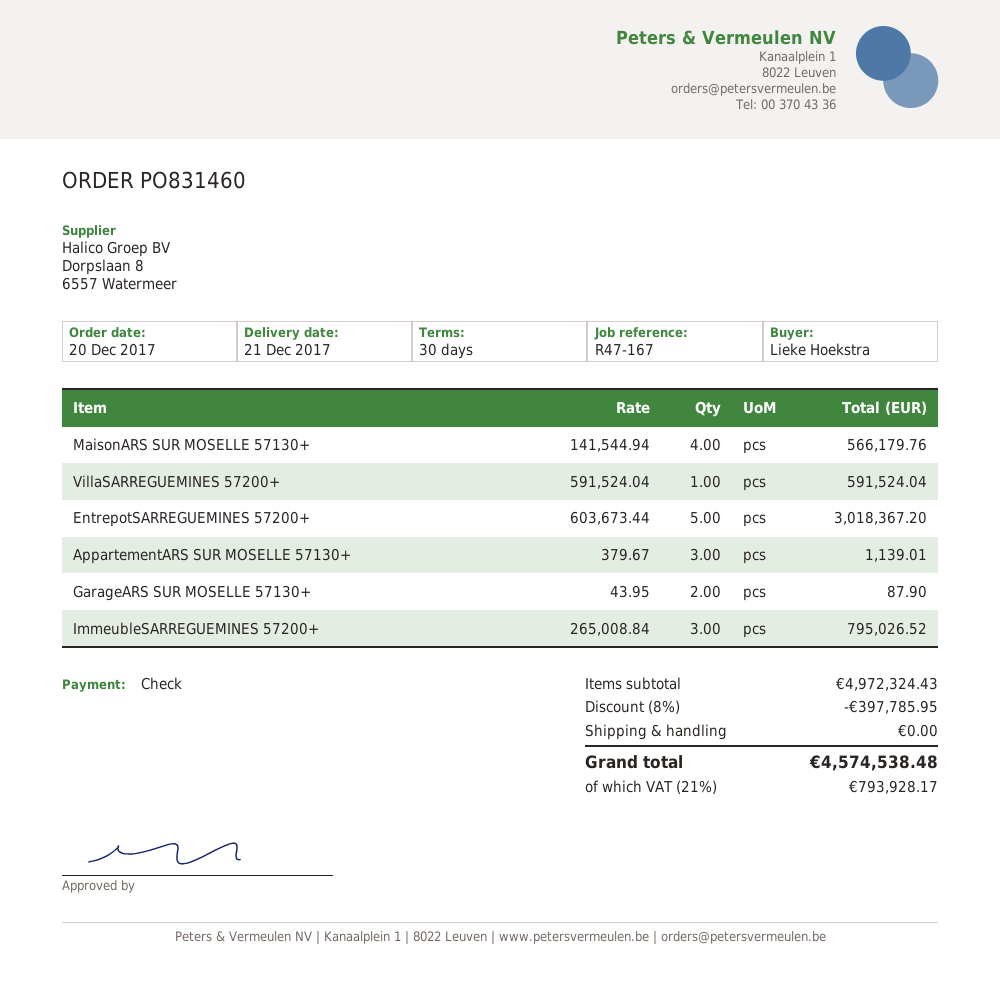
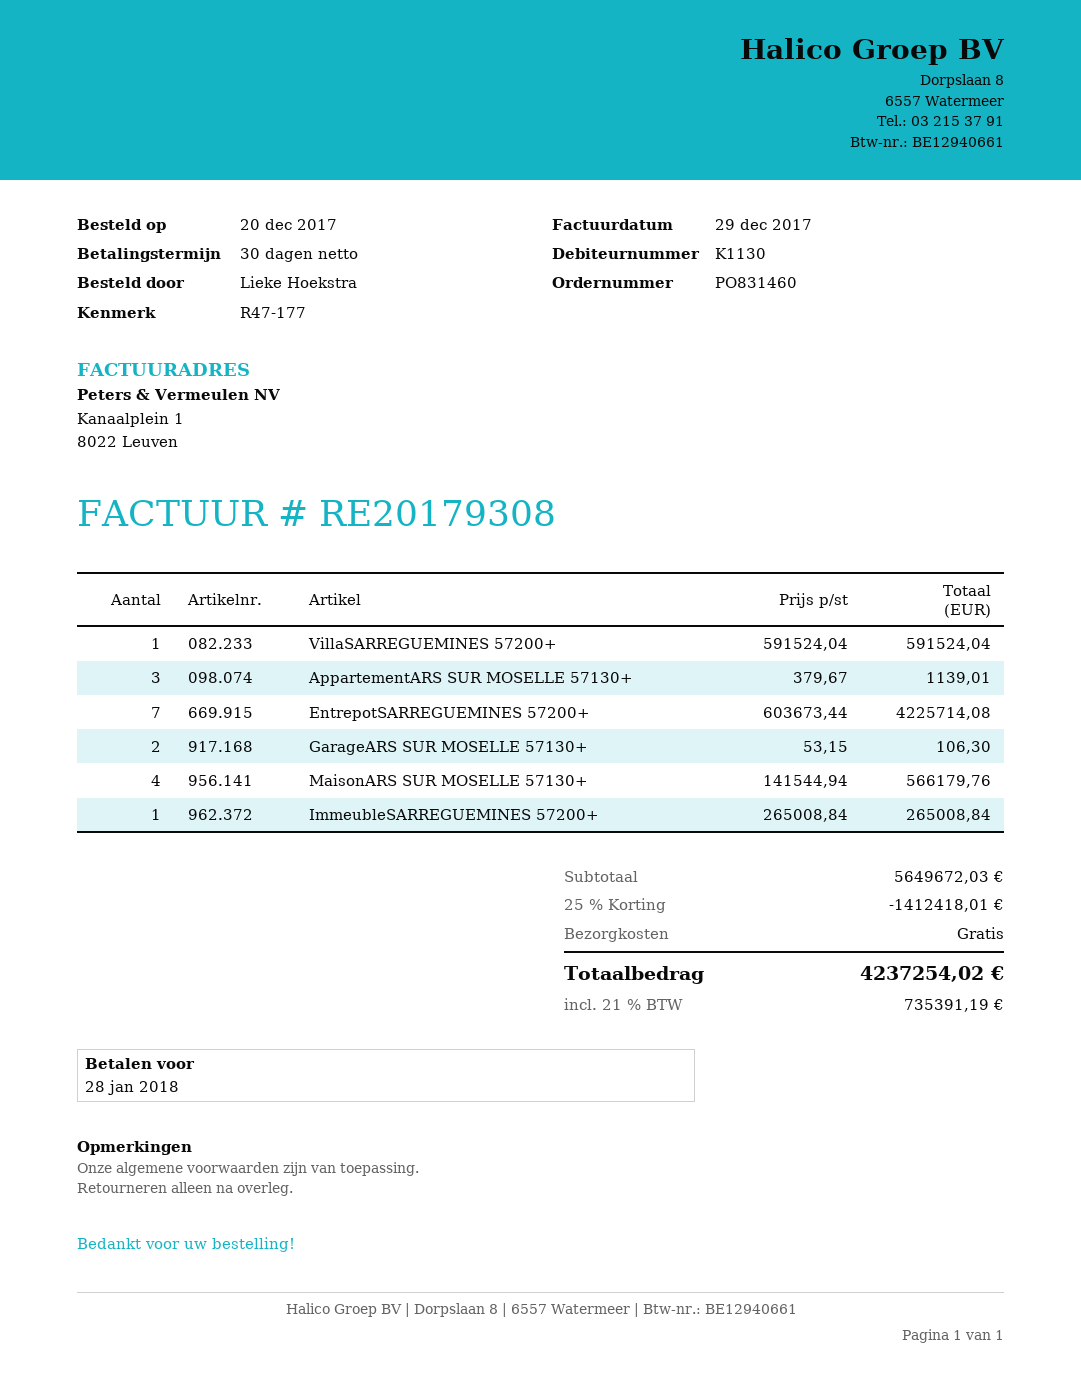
reference: R47-167 -> R47-177
EntrepotSARREGUEMINES 57200+: 5 x 603673.44 = 3018367.20 -> 7 x 603673.44 = 4225714.08
GarageARS SUR MOSELLE 57130+: 2 x 43.95 = 87.90 -> 2 x 53.15 = 106.30
ImmeubleSARREGUEMINES 57200+: 3 x 265008.84 = 795026.52 -> 1 x 265008.84 = 265008.84
subtotal: 4972324.43 -> 5649672.03
discount: 8% = 397785.95 -> 25% = 1412418.01
tax: 21% = 793928.17 -> 21% = 735391.19
total: 4574538.48 -> 4237254.02

